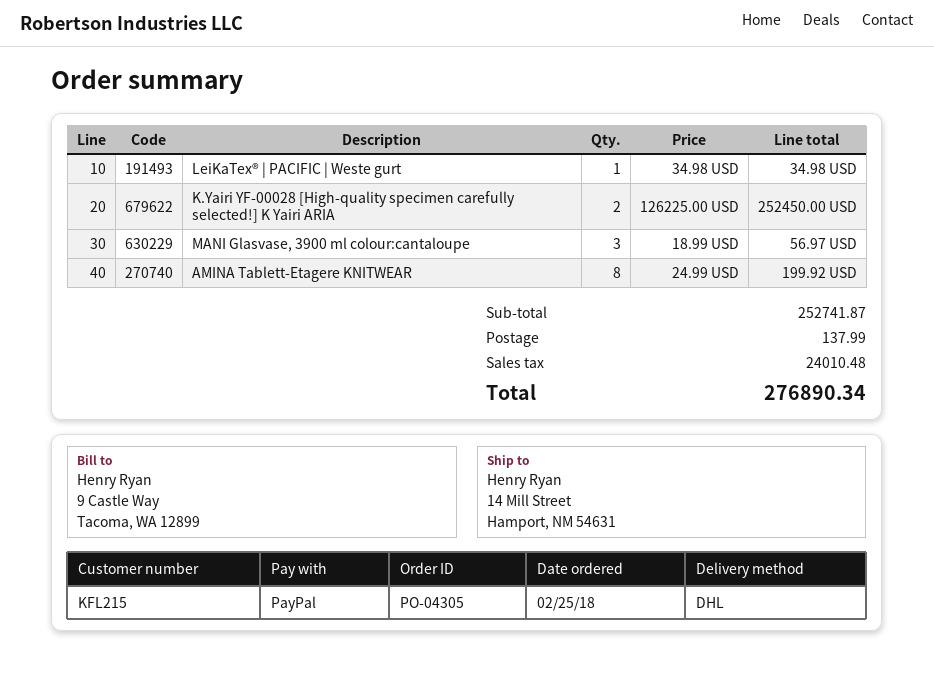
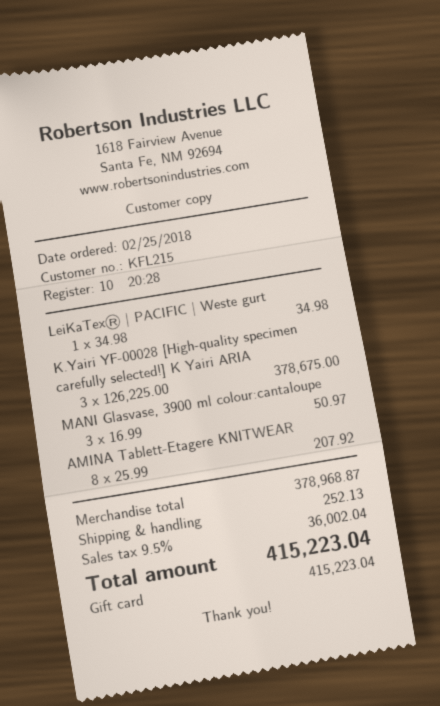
payment method: PayPal -> gift card
K.Yairi YF-00028 [High-quality specimen carefully selected!] K Yairi ARIA: 2 x 126225.00 = 252450.00 -> 3 x 126225.00 = 378675.00
MANI Glasvase, 3900 ml colour:cantaloupe: 3 x 18.99 = 56.97 -> 3 x 16.99 = 50.97
AMINA Tablett-Etagere KNITWEAR: 8 x 24.99 = 199.92 -> 8 x 25.99 = 207.92
subtotal: 252741.87 -> 378968.87
shipping: 137.99 -> 252.13
tax: 24010.48 -> 36002.04
total: 276890.34 -> 415223.04

